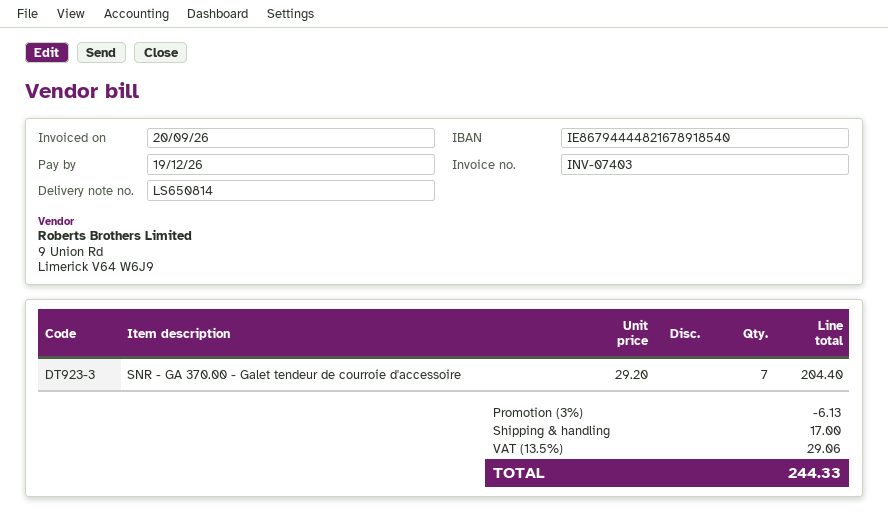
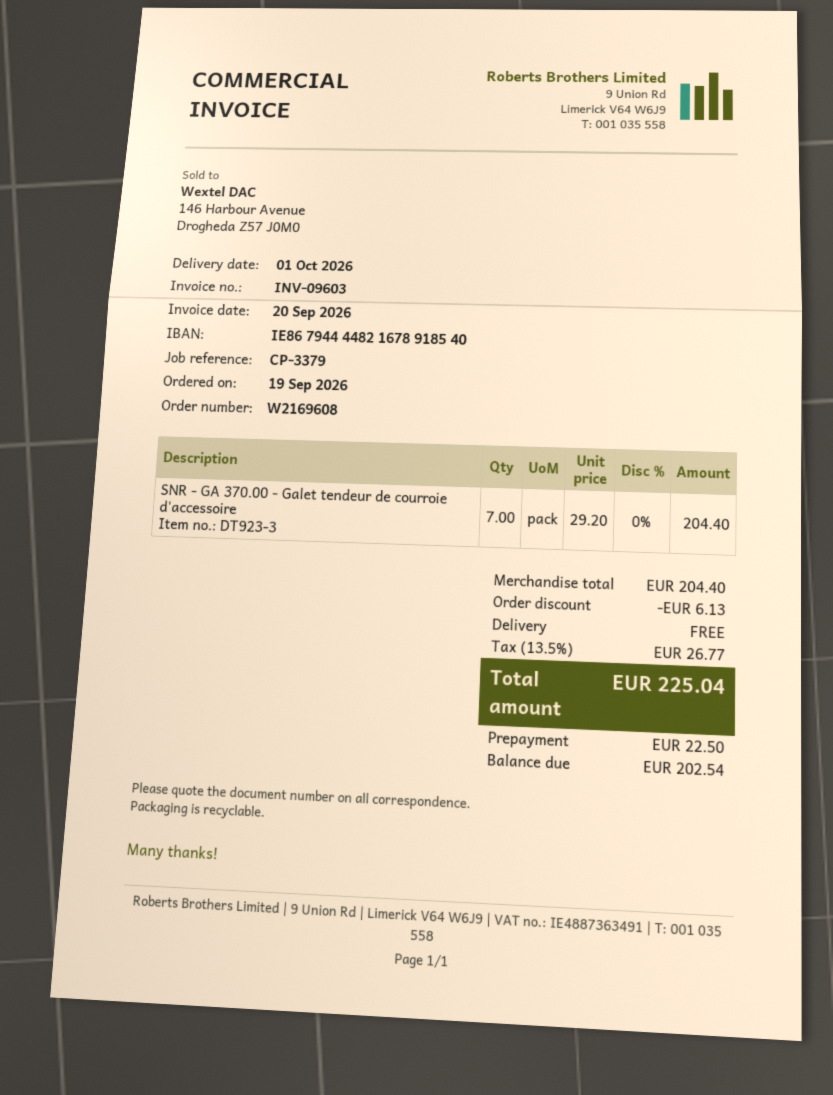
invoice number: INV-07403 -> INV-09603
shipping: 17.00 -> 0.00
tax: 13.5% = 29.06 -> 13.5% = 26.77
total: 244.33 -> 225.04

